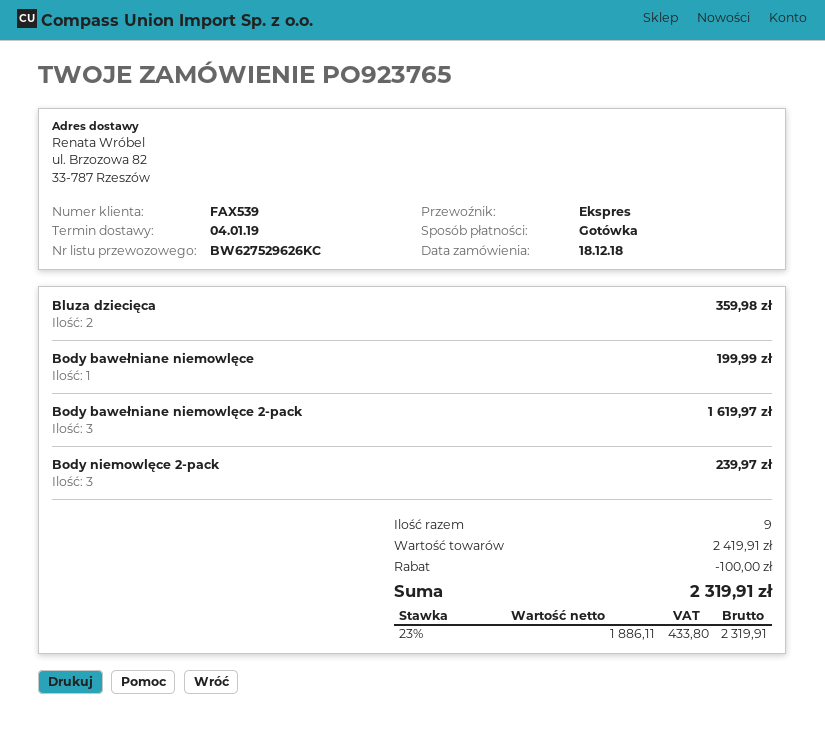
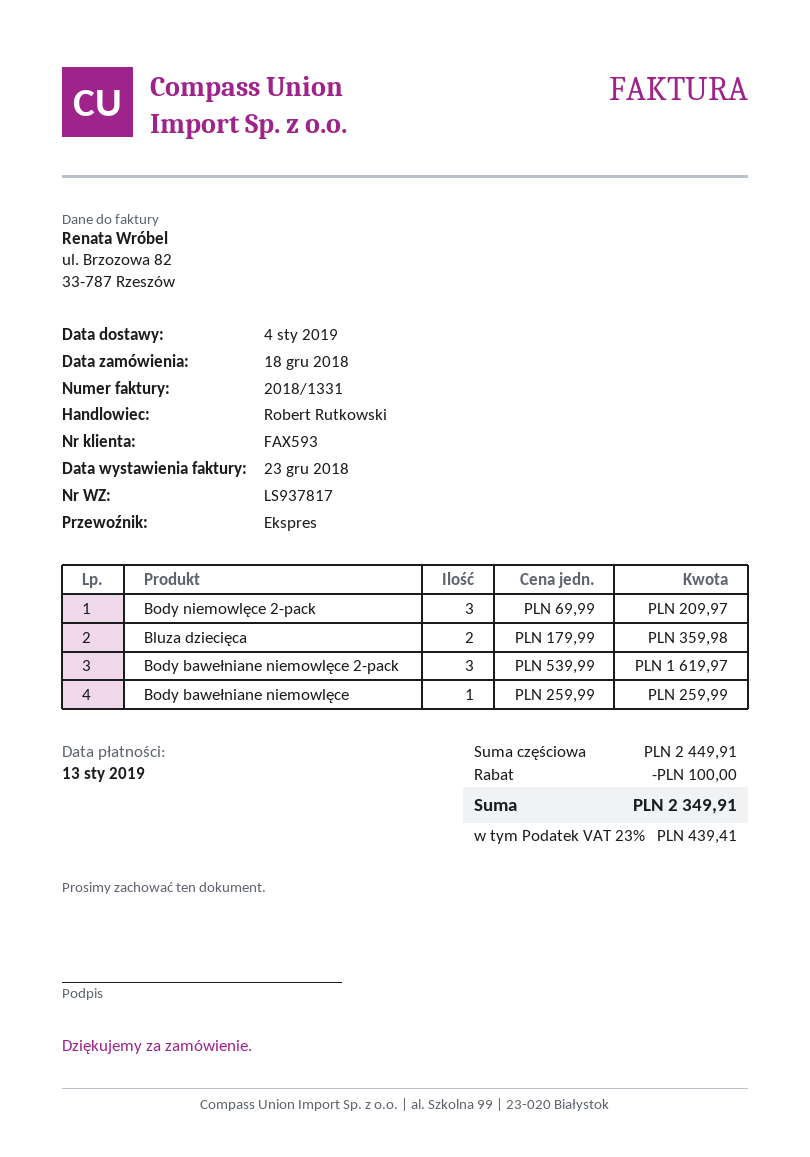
customer number: FAX539 -> FAX593
Body bawełniane niemowlęce: 1 for 199.99 -> 1 for 259.99
Body niemowlęce 2-pack: 3 for 239.97 -> 3 for 209.97
subtotal: 2419.91 -> 2449.91
tax: 23% = 433.80 -> 23% = 439.41
total: 2319.91 -> 2349.91

